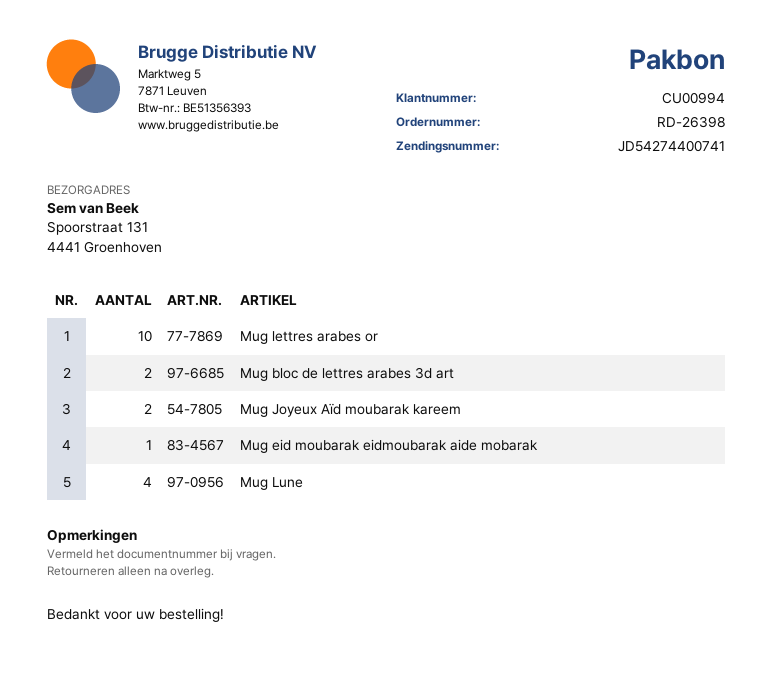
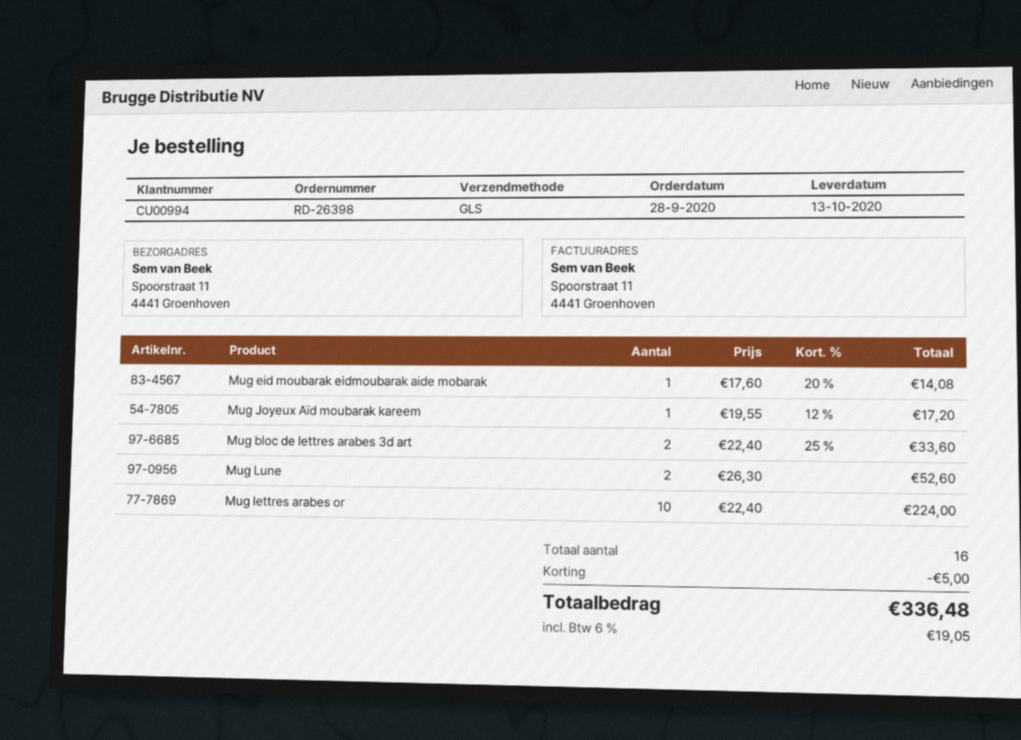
ship to: Spoorstraat 131, 4441 Groenhoven -> Spoorstraat 11, 4441 Groenhoven
Mug Joyeux Aïd moubarak kareem: 2 -> 1
Mug Lune: 4 -> 2

